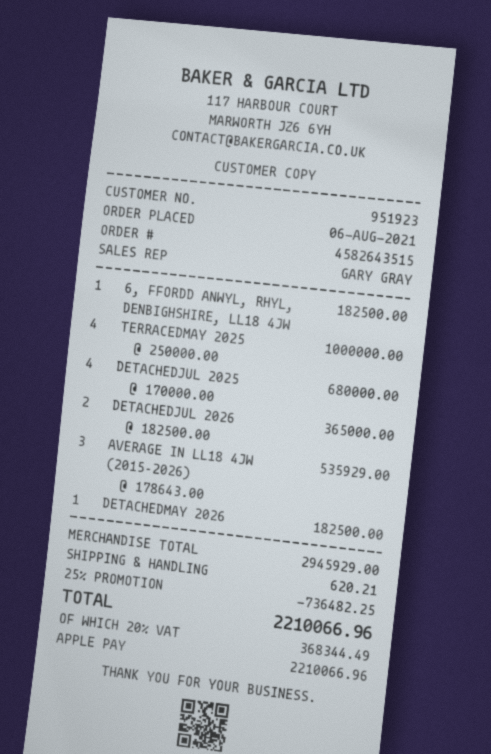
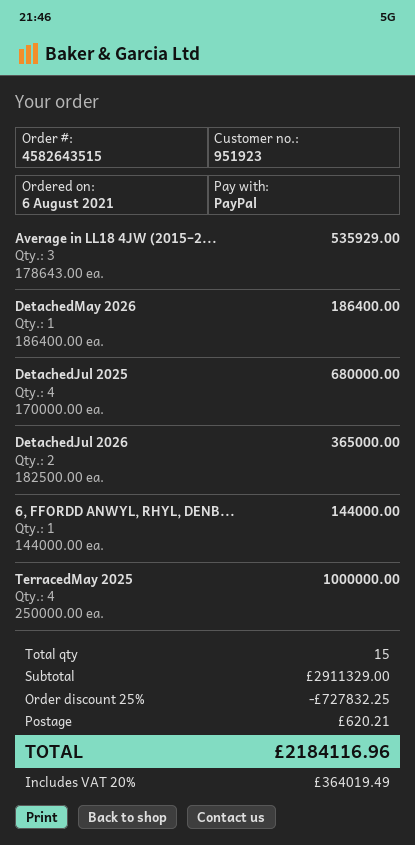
payment method: Apple Pay -> PayPal
6, FFORDD ANWYL, RHYL, DENBIGHSHIRE, LL18 4JW: 1 x 182500.00 = 182500.00 -> 1 x 144000.00 = 144000.00
DETACHEDMAY 2026: 1 x 182500.00 = 182500.00 -> 1 x 186400.00 = 186400.00
subtotal: 2945929.00 -> 2911329.00
discount: 25% = 736482.25 -> 25% = 727832.25
tax: 20% = 368344.49 -> 20% = 364019.49
total: 2210066.96 -> 2184116.96

